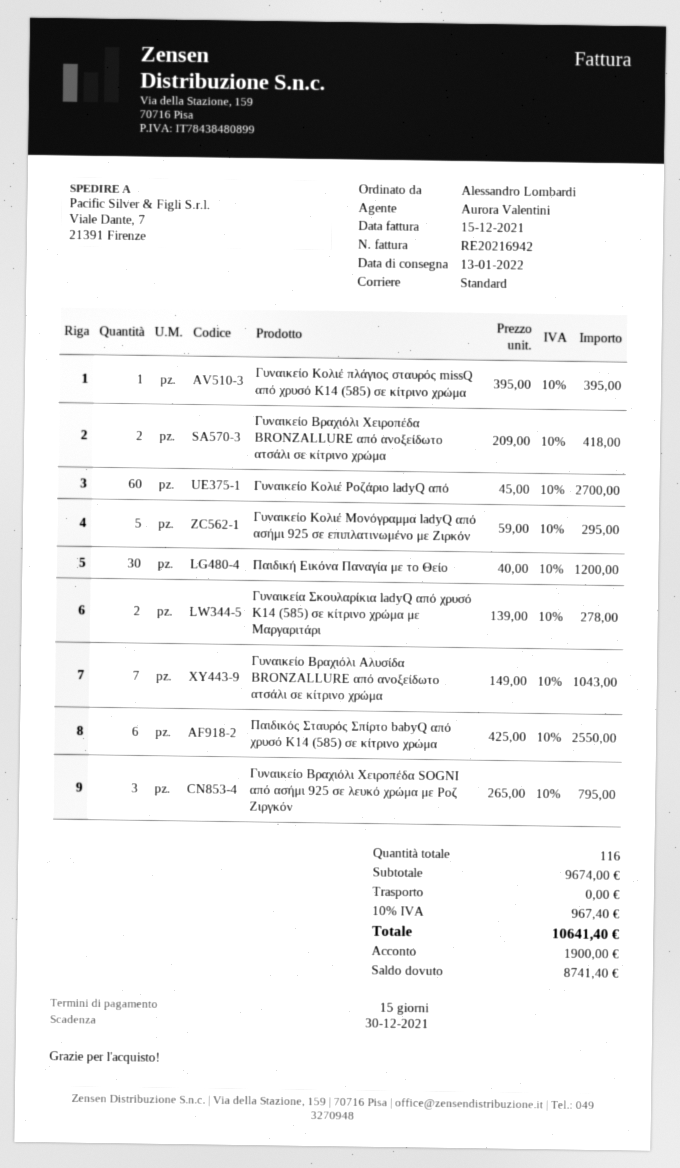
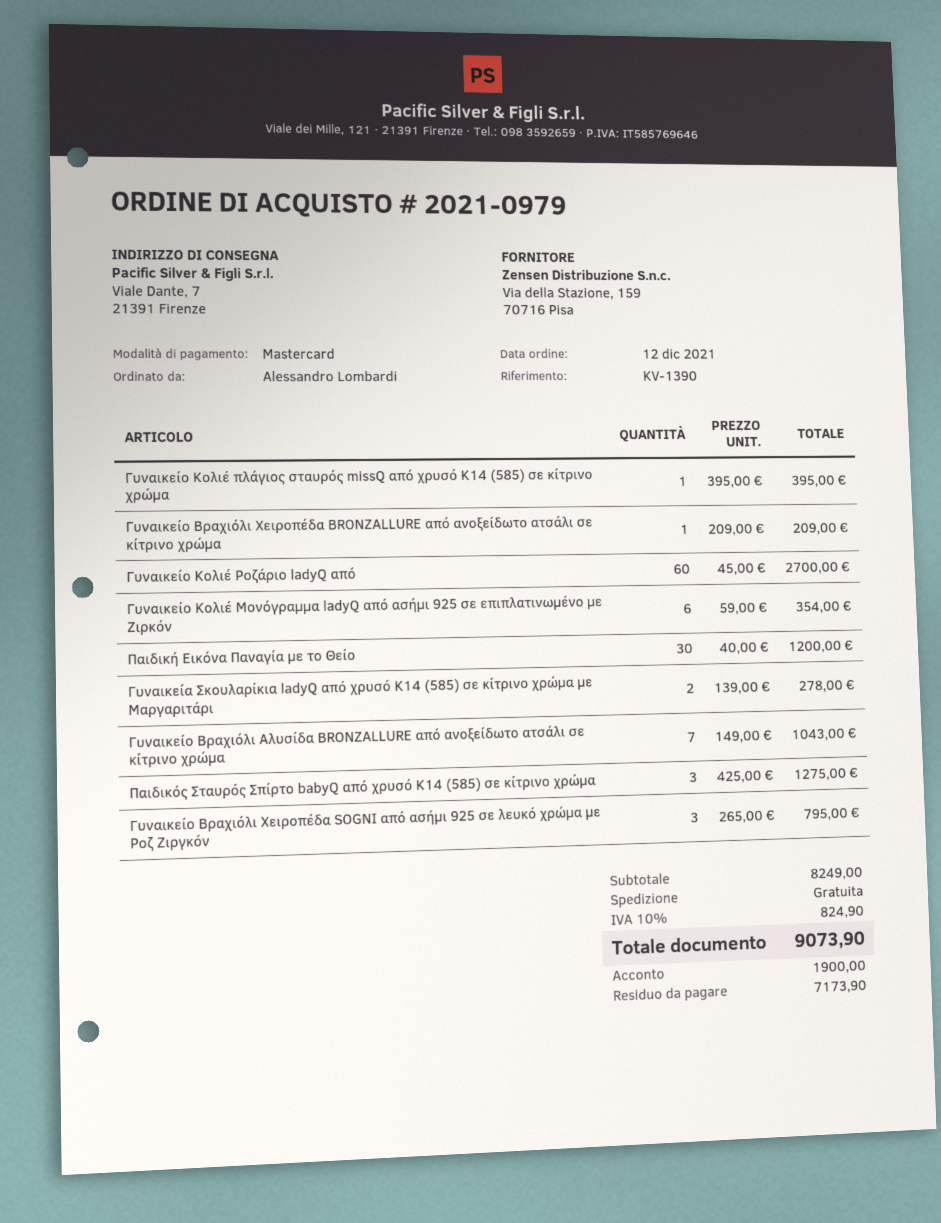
Γυναικείο Βραχιόλι Χειροπέδα BRONZALLURE από ανοξείδωτο ατσάλι σε κίτρινο χρώμα: 2 x 209.00 = 418.00 -> 1 x 209.00 = 209.00
Γυναικείο Κολιέ Μονόγραμμα ladyQ από ασήμι 925 σε επιπλατινωμένο με Ζιρκόν: 5 x 59.00 = 295.00 -> 6 x 59.00 = 354.00
Παιδικός Σταυρός Σπίρτο babyQ από χρυσό Κ14 (585) σε κίτρινο χρώμα: 6 x 425.00 = 2550.00 -> 3 x 425.00 = 1275.00
subtotal: 9674.00 -> 8249.00
tax: 10% = 967.40 -> 10% = 824.90
total: 10641.40 -> 9073.90
balance: 8741.40 -> 7173.90

